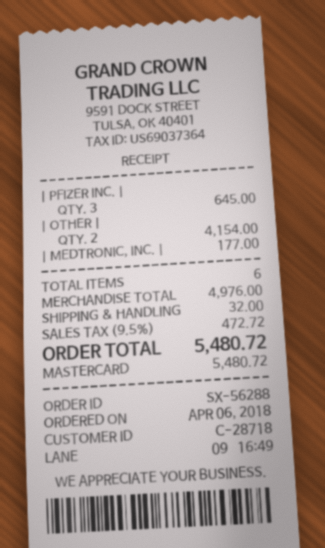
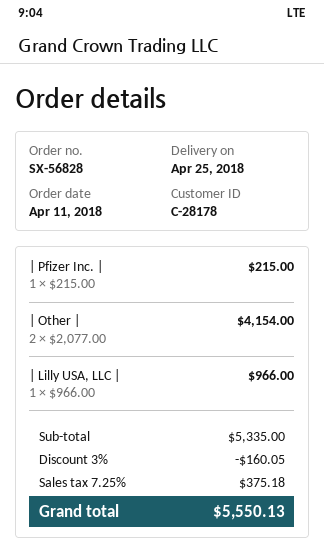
order number: SX-56288 -> SX-56828
order date: 2018-04-06 -> 2018-04-11
customer number: C-28718 -> C-28178
| PFIZER INC. |: 3 for 645.00 -> 1 for 215.00
| MEDTRONIC, INC. |: 1 for 177.00 -> none
| Lilly USA, LLC |: none -> 1 for 966.00
subtotal: 4976.00 -> 5335.00
discount: none -> 3% = 160.05
shipping: 32.00 -> none
tax: 9.5% = 472.72 -> 7.25% = 375.18
total: 5480.72 -> 5550.13

